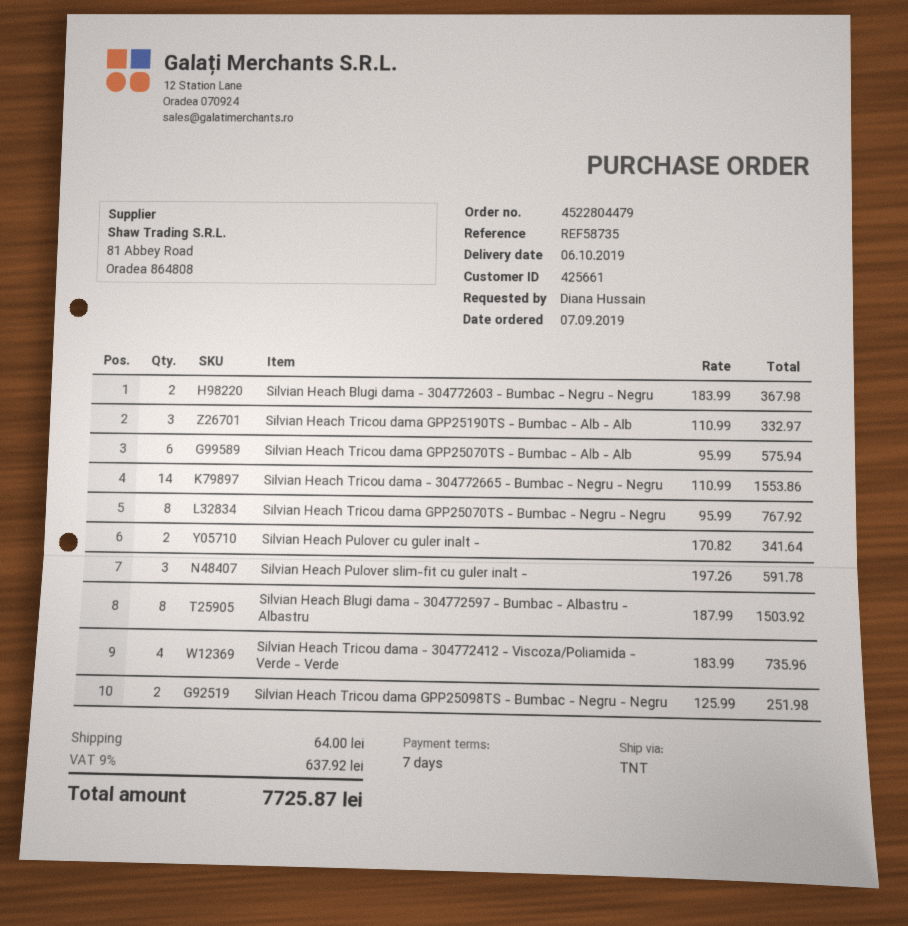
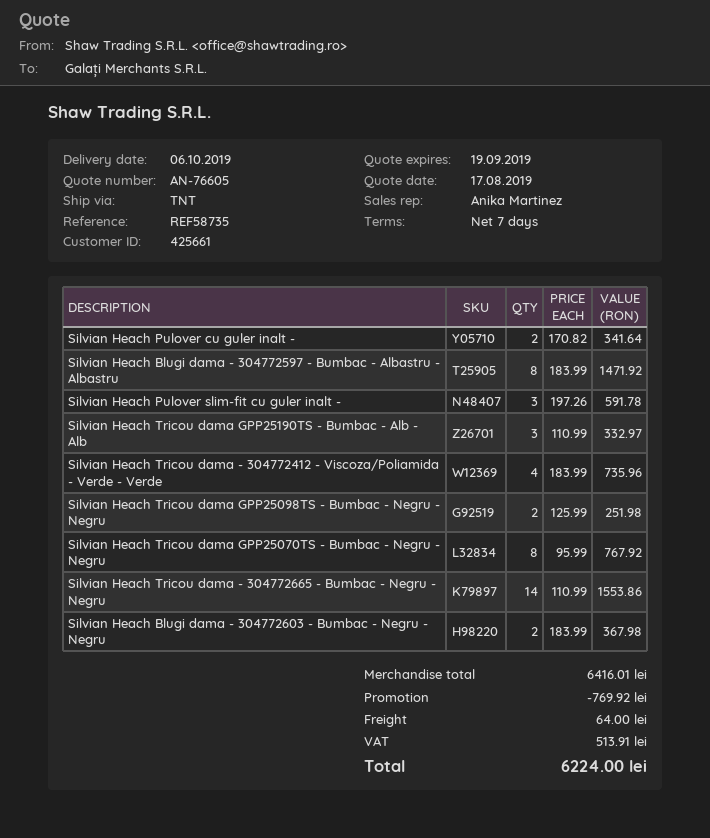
Silvian Heach Tricou dama GPP25070TS - Bumbac - Alb - Alb: 6 x 95.99 = 575.94 -> none
Silvian Heach Blugi dama - 304772597 - Bumbac - Albastru - Albastru: 8 x 187.99 = 1503.92 -> 8 x 183.99 = 1471.92
discount: none -> 769.92
tax: 637.92 -> 513.91
total: 7725.87 -> 6224.00

